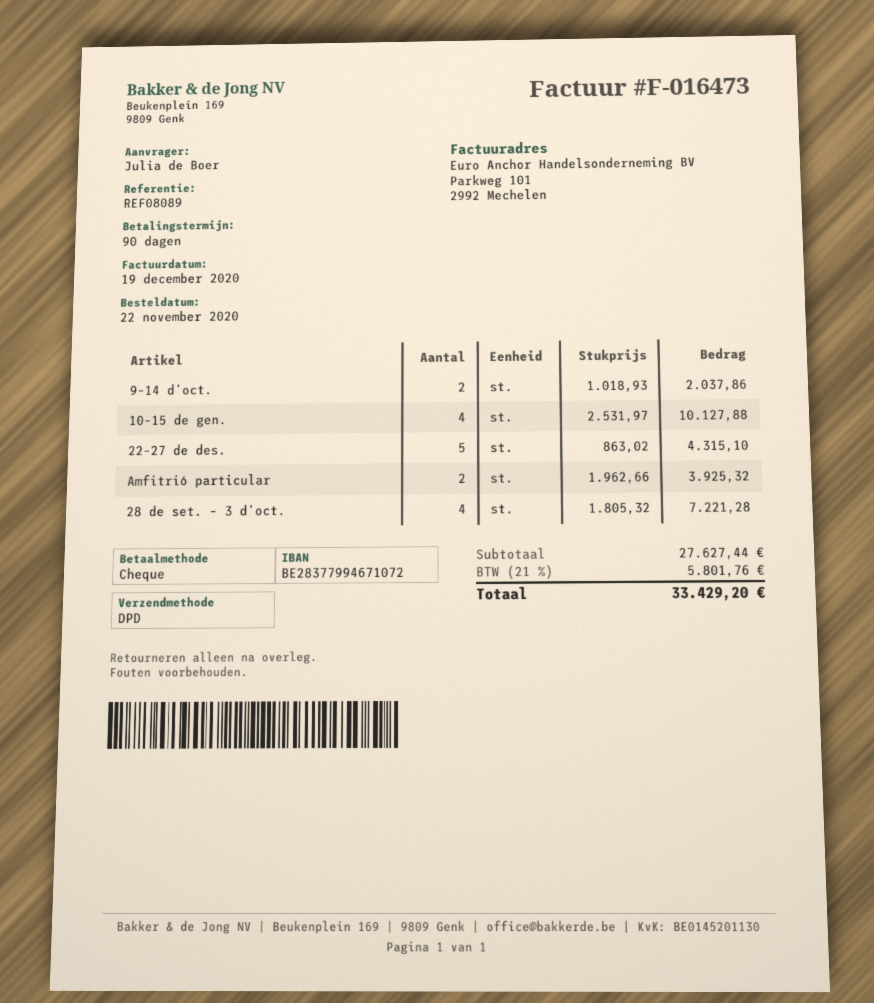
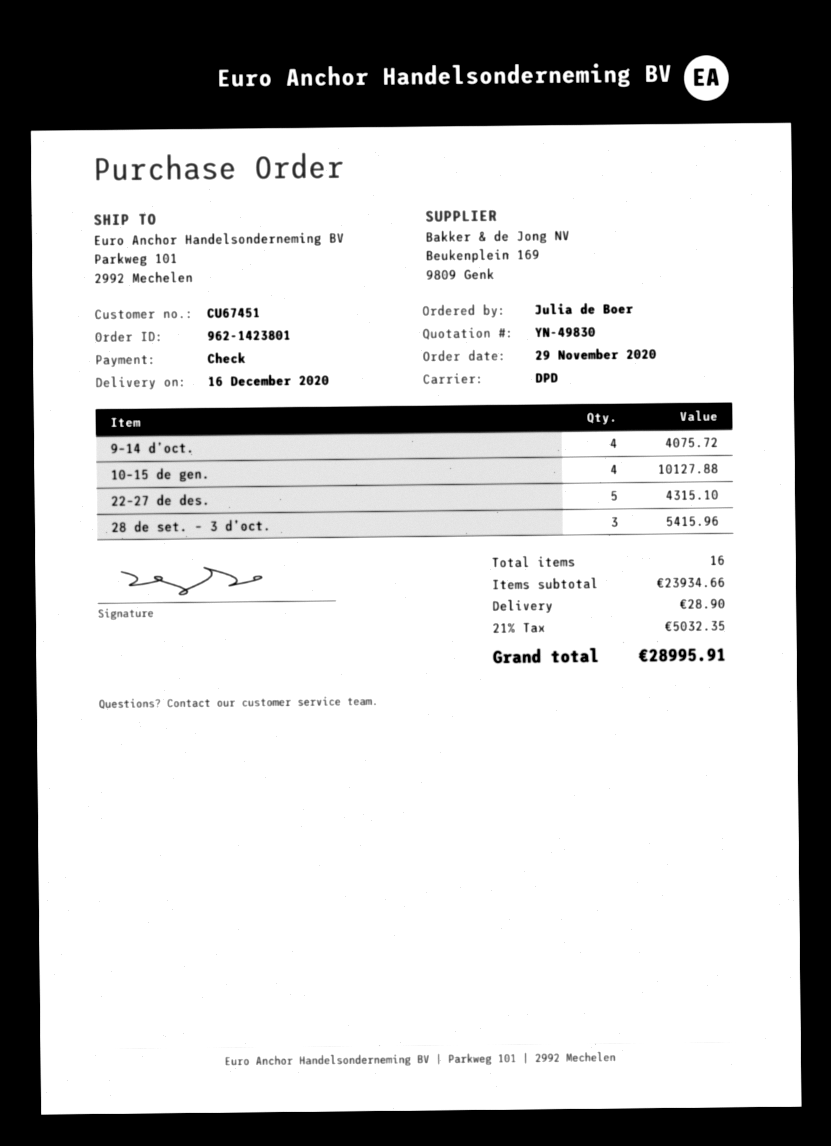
order date: 2020-11-22 -> 2020-11-29
9–14 d’oct.: 2 for 2037.86 -> 4 for 4075.72
Amfitrió particular: 2 for 3925.32 -> none
28 de set. – 3 d’oct.: 4 for 7221.28 -> 3 for 5415.96
subtotal: 27627.44 -> 23934.66
shipping: none -> 28.90
tax: 21% = 5801.76 -> 21% = 5032.35
total: 33429.20 -> 28995.91

